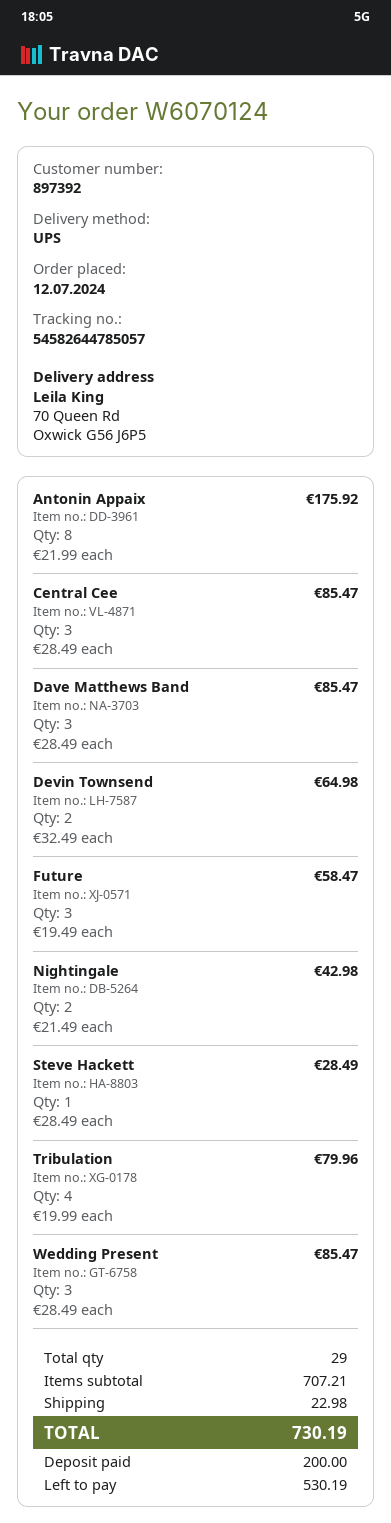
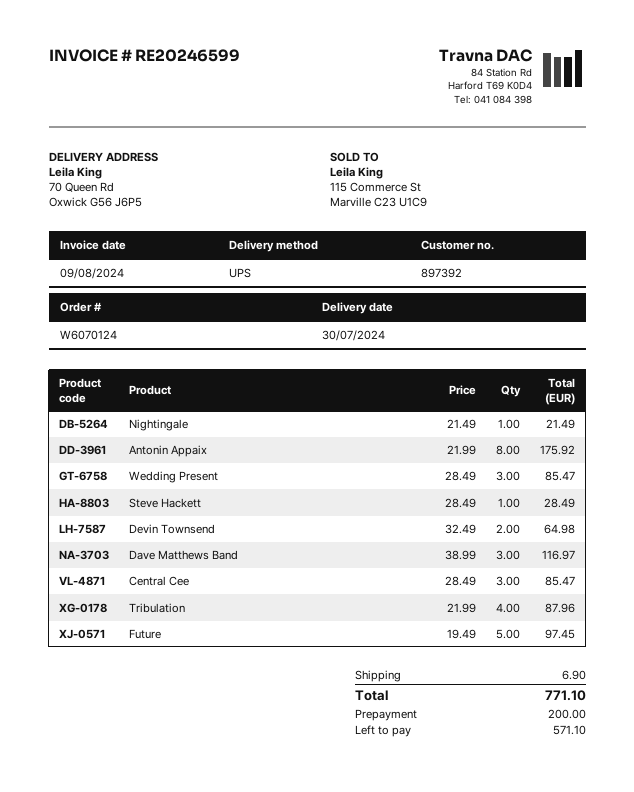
Dave Matthews Band: 3 x 28.49 = 85.47 -> 3 x 38.99 = 116.97
Future: 3 x 19.49 = 58.47 -> 5 x 19.49 = 97.45
Nightingale: 2 x 21.49 = 42.98 -> 1 x 21.49 = 21.49
Tribulation: 4 x 19.99 = 79.96 -> 4 x 21.99 = 87.96
shipping: 22.98 -> 6.90
total: 730.19 -> 771.10
balance: 530.19 -> 571.10

